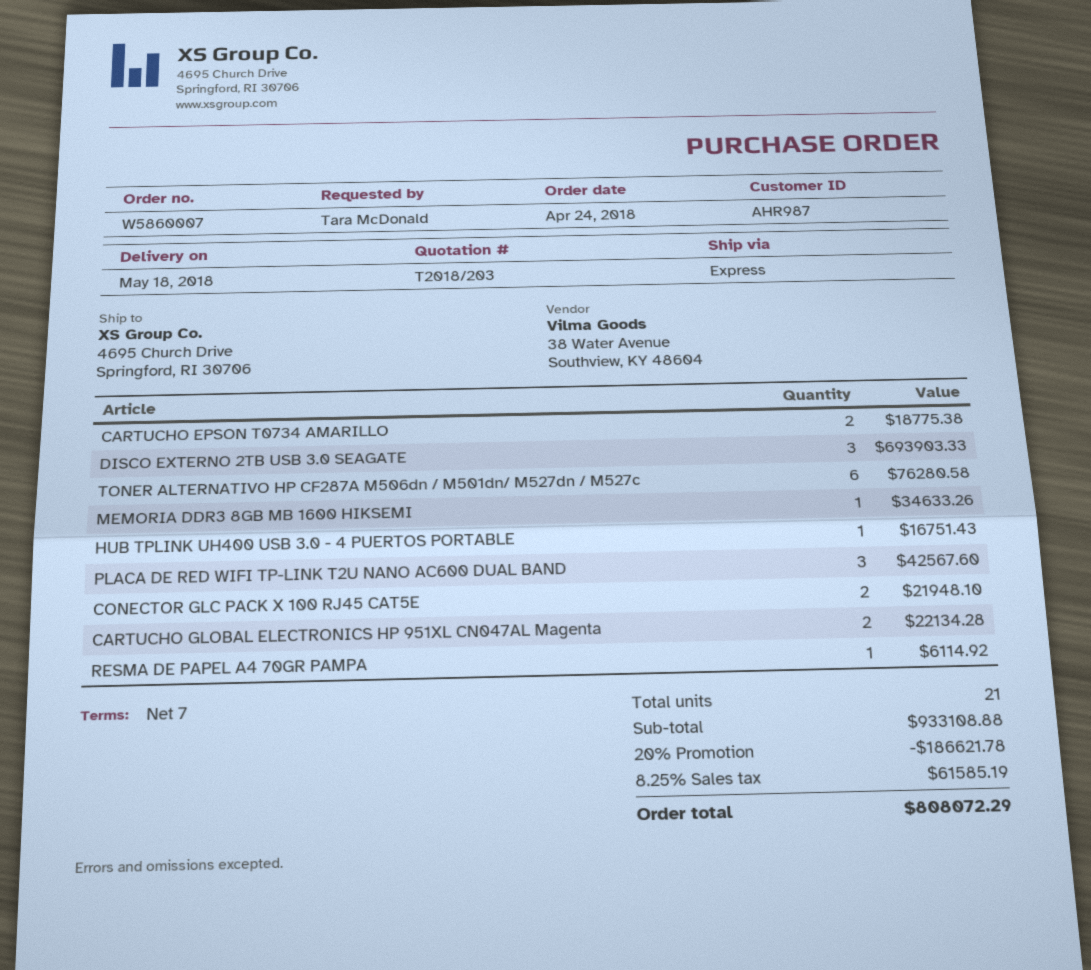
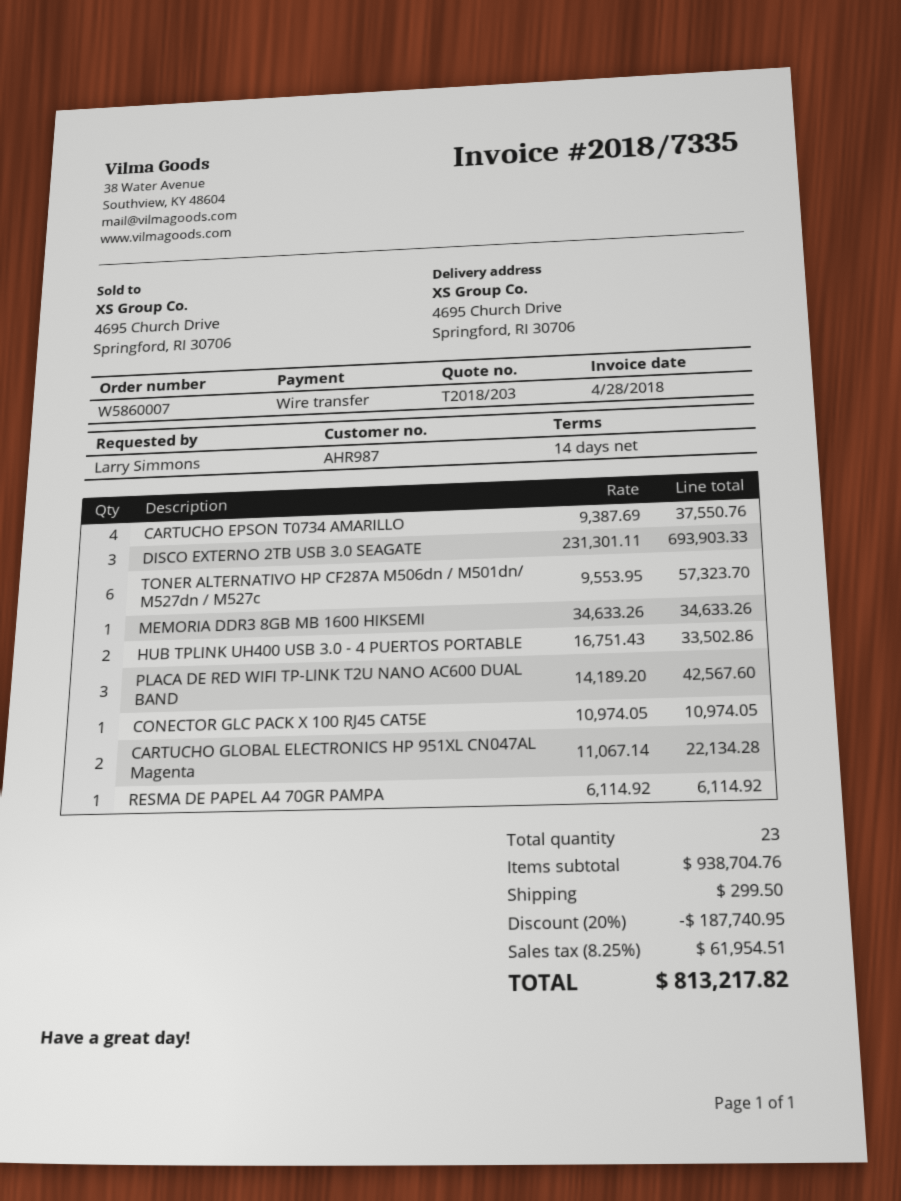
payment terms: 7 days -> 14 days
ordered by: Tara McDonald -> Larry Simmons
CARTUCHO EPSON T0734 AMARILLO: 2 for 18775.38 -> 4 for 37550.76
TONER ALTERNATIVO HP CF287A M506dn / M501dn/ M527dn / M527c: 6 for 76280.58 -> 6 for 57323.70
HUB TPLINK UH400 USB 3.0 - 4 PUERTOS PORTABLE: 1 for 16751.43 -> 2 for 33502.86
CONECTOR GLC PACK X 100 RJ45 CAT5E: 2 for 21948.10 -> 1 for 10974.05
total quantity: 21 -> 23
subtotal: 933108.88 -> 938704.76
discount: 20% = 186621.78 -> 20% = 187740.95
shipping: none -> 299.50
tax: 8.25% = 61585.19 -> 8.25% = 61954.51
total: 808072.29 -> 813217.82

